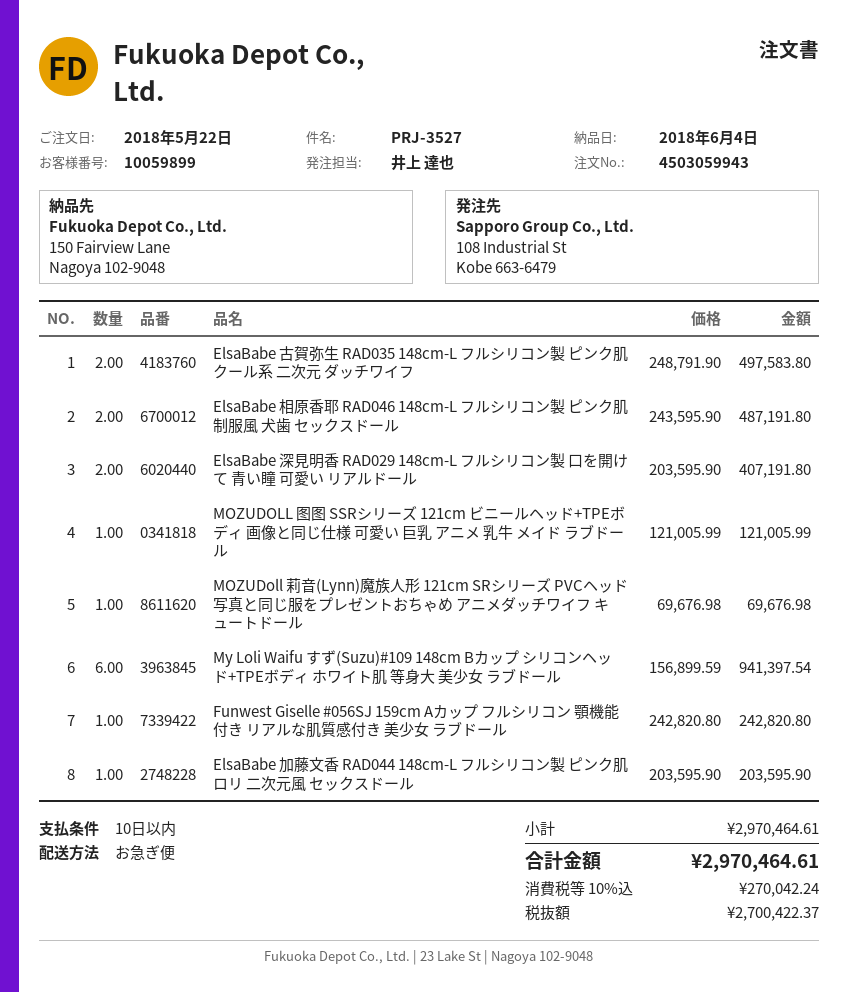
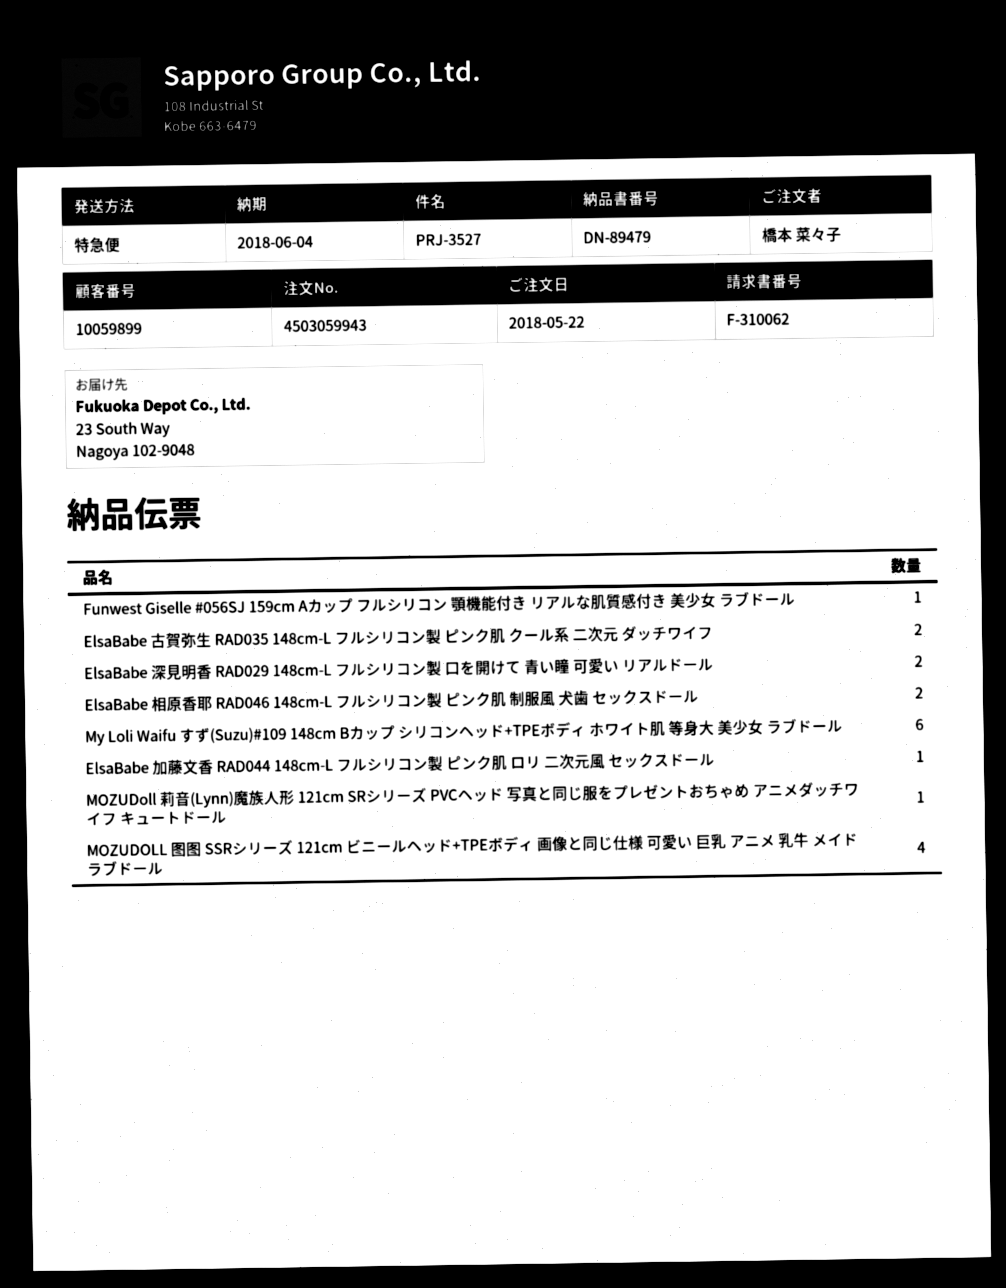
ordered by: 井上 達也 -> 橋本 菜々子
ship to: 150 Fairview Lane, Nagoya 102-9048 -> 23 South Way, Nagoya 102-9048
MOZUDOLL 图图 SSRシリーズ 121cm ビニールヘッド+TPEボディ 画像と同じ仕様 可愛い 巨乳 アニメ 乳牛 メイド ラブドール: 1 -> 4

